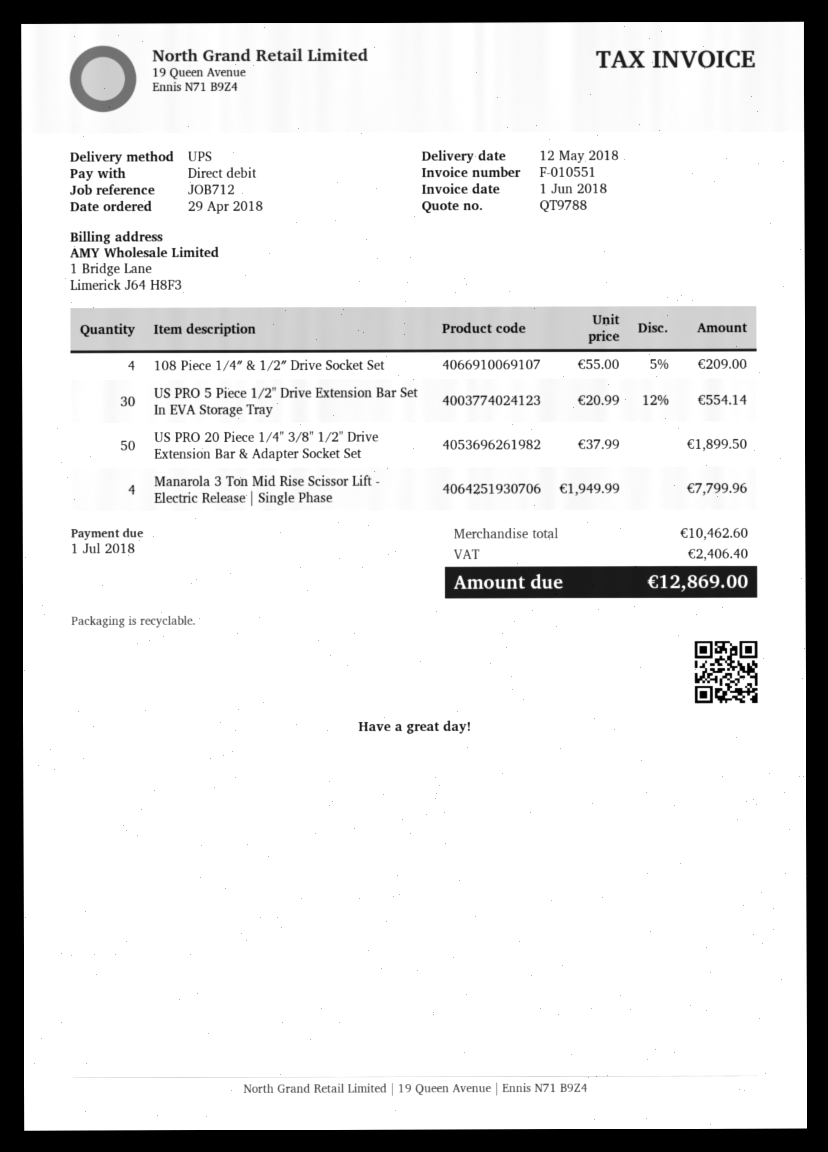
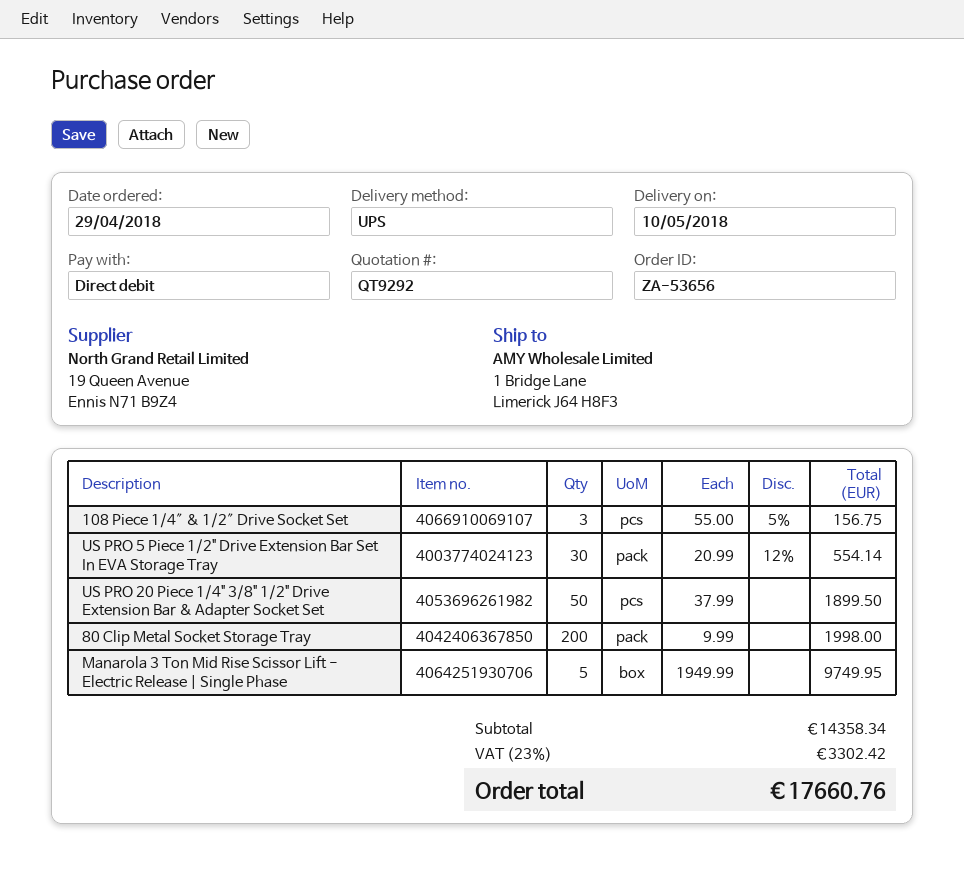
quote number: QT9788 -> QT9292
delivery date: 2018-05-12 -> 2018-05-10
108 Piece 1/4″ & 1/2″ Drive Socket Set: 4 x 55.00 - 5% = 209.00 -> 3 x 55.00 - 5% = 156.75
Manarola 3 Ton Mid Rise Scissor Lift - Electric Release | Single Phase: 4 x 1949.99 = 7799.96 -> 5 x 1949.99 = 9749.95
80 Clip Metal Socket Storage Tray: none -> 200 x 9.99 = 1998.00
subtotal: 10462.60 -> 14358.34
tax: 2406.40 -> 3302.42
total: 12869.00 -> 17660.76

